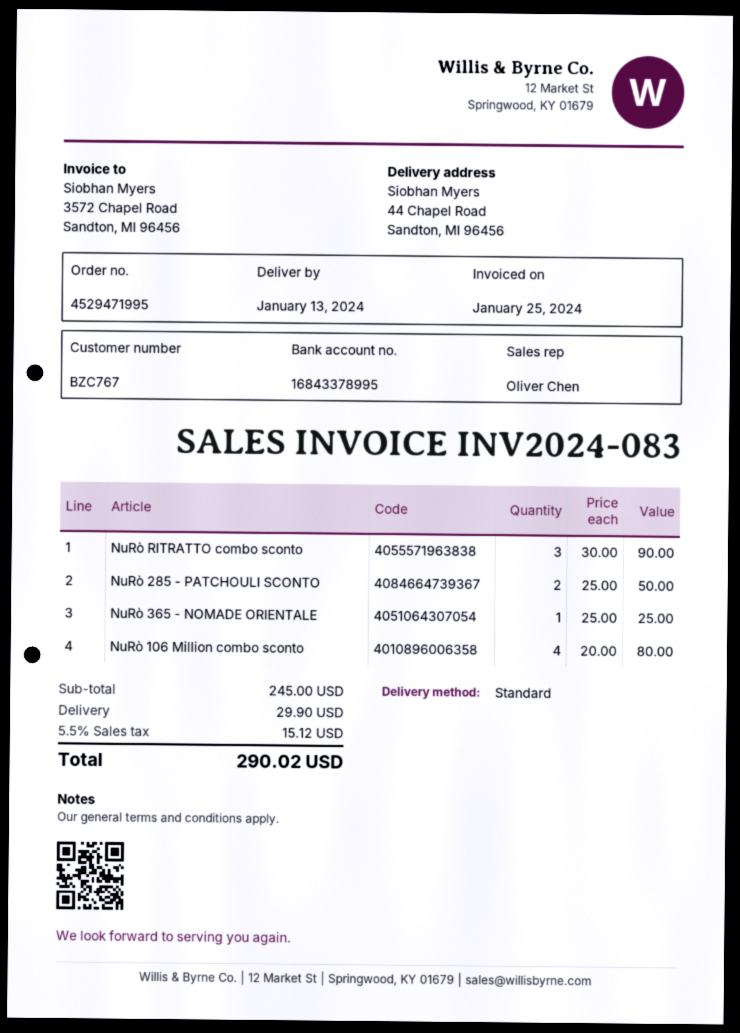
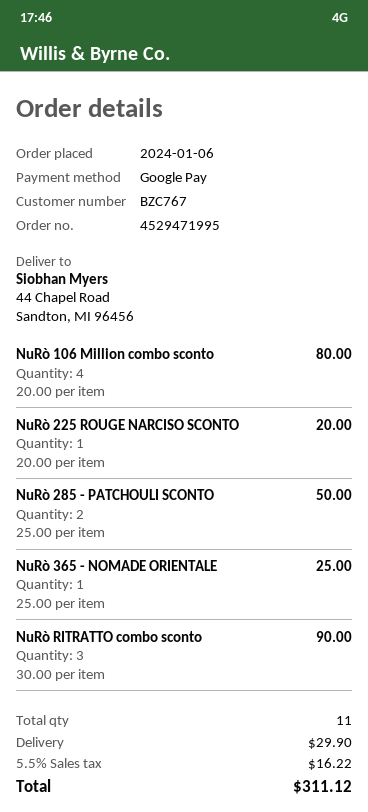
NuRò 225 ROUGE NARCISO SCONTO: none -> 1 x 20.00 = 20.00
tax: 5.5% = 15.12 -> 5.5% = 16.22
total: 290.02 -> 311.12

